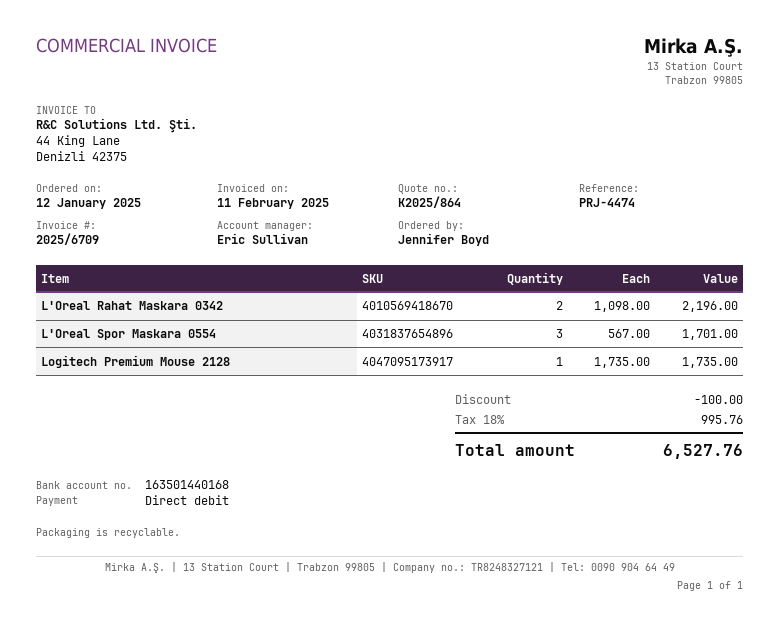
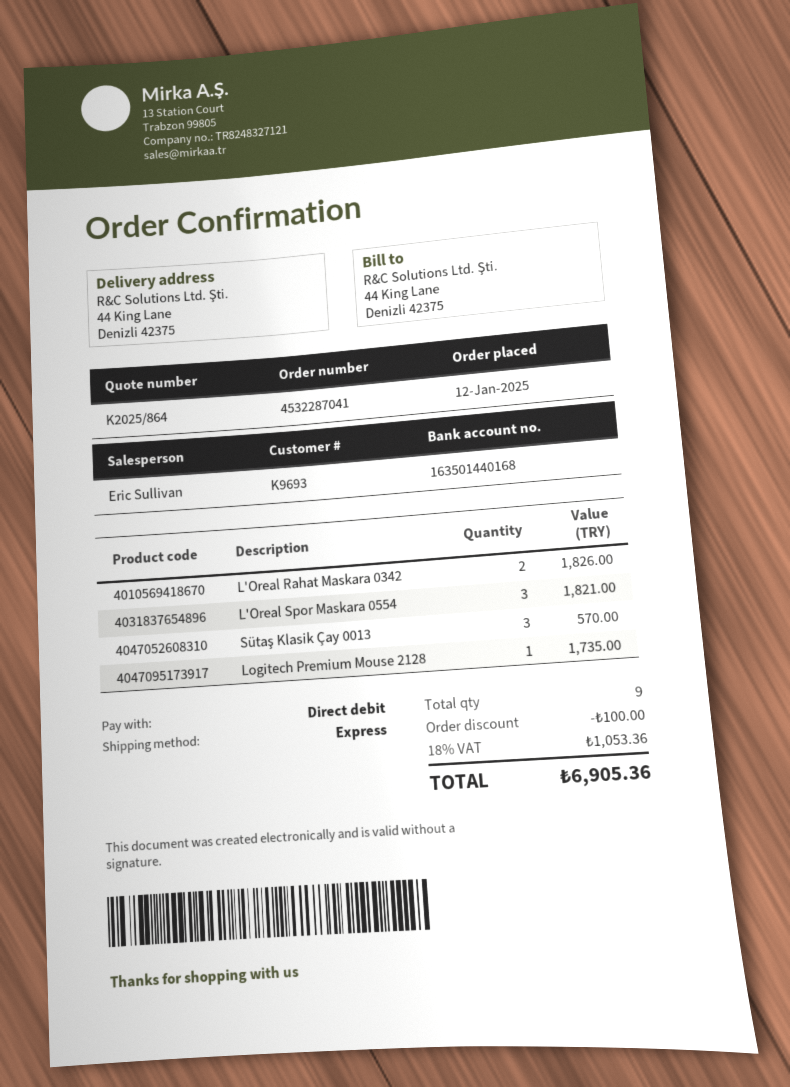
L'Oreal Rahat Maskara 0342: 2 for 2196.00 -> 2 for 1826.00
L'Oreal Spor Maskara 0554: 3 for 1701.00 -> 3 for 1821.00
Sütaş Klasik Çay 0013: none -> 3 for 570.00
tax: 18% = 995.76 -> 18% = 1053.36
total: 6527.76 -> 6905.36

